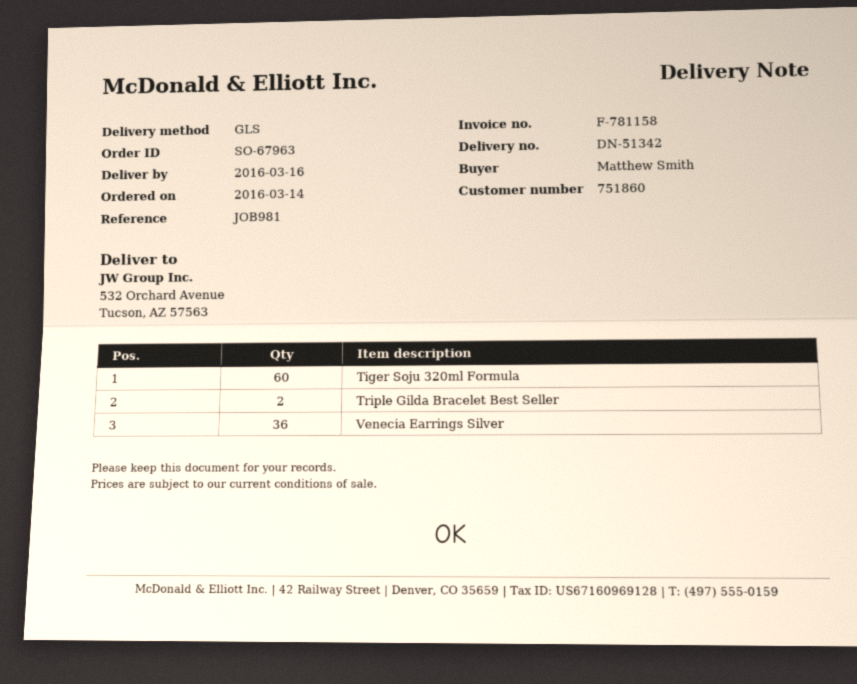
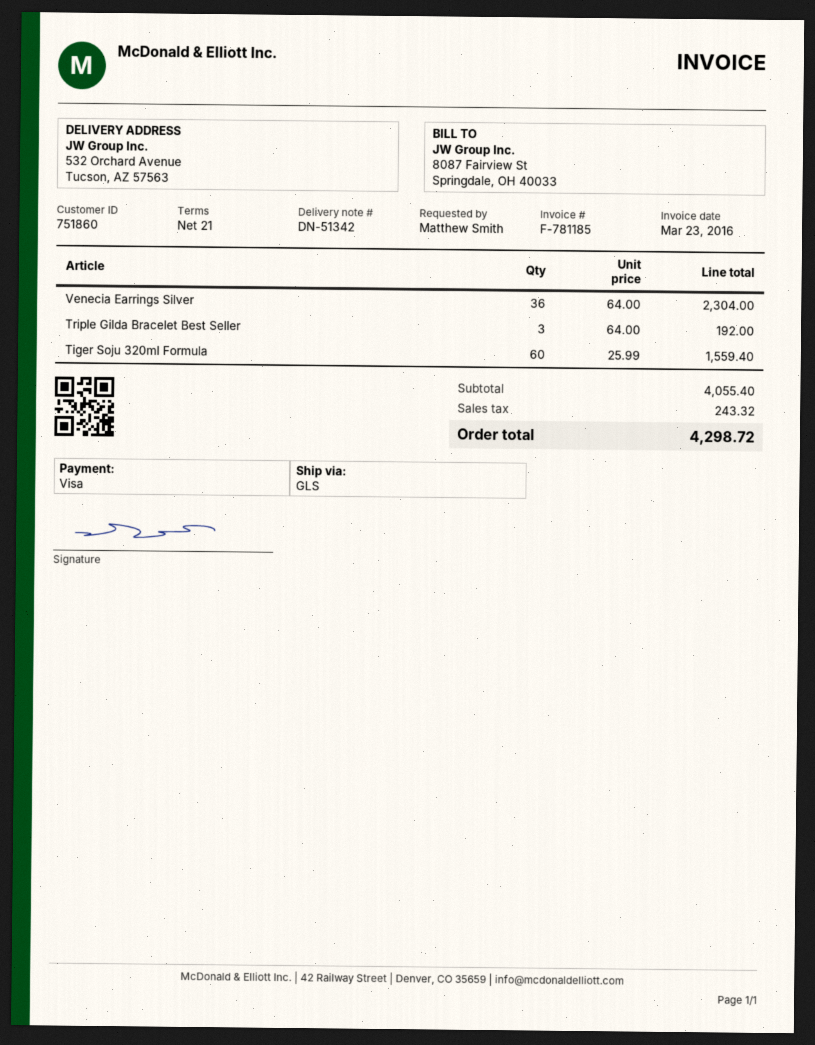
invoice number: F-781158 -> F-781185
Triple Gilda Bracelet Best Seller: 2 -> 3

